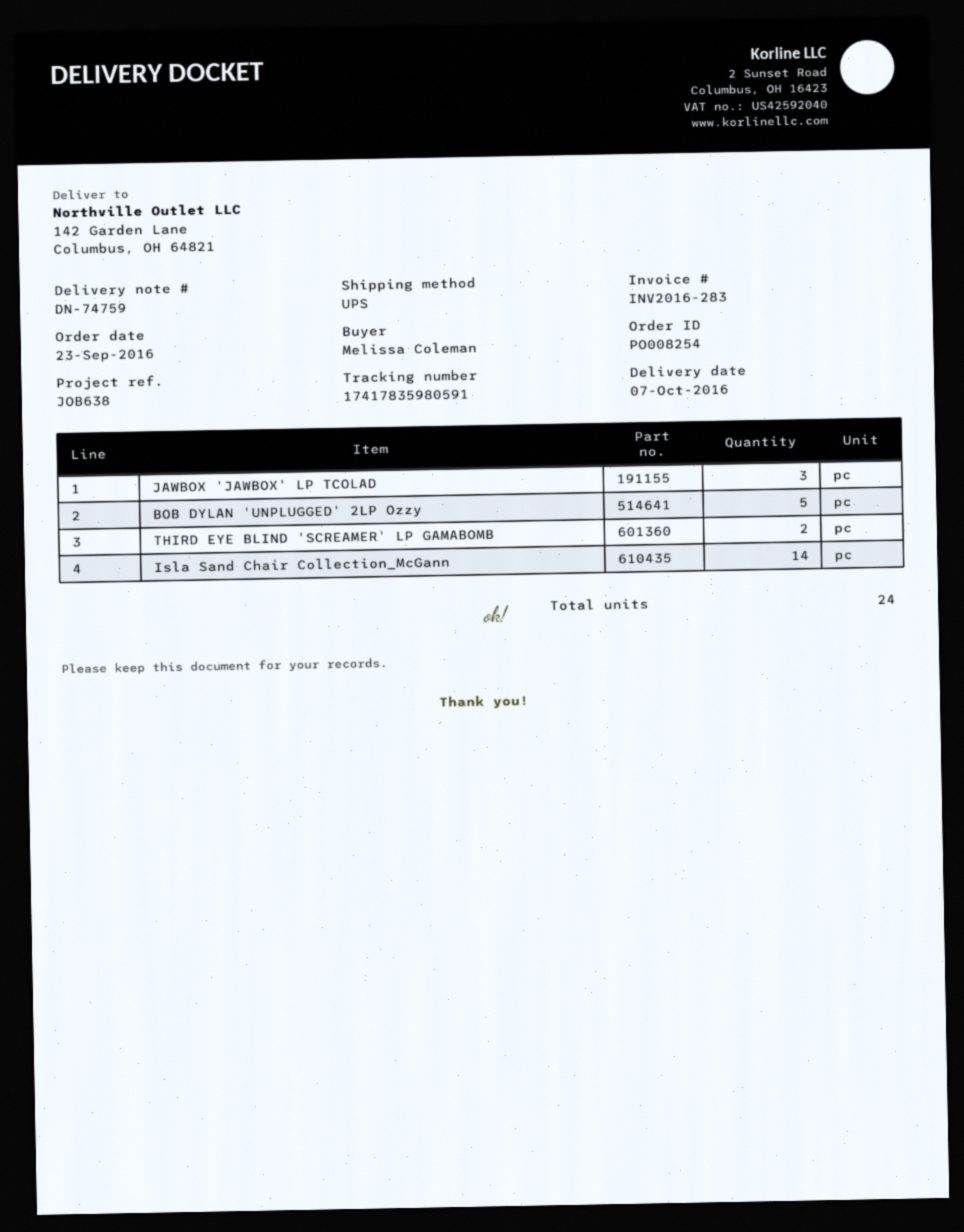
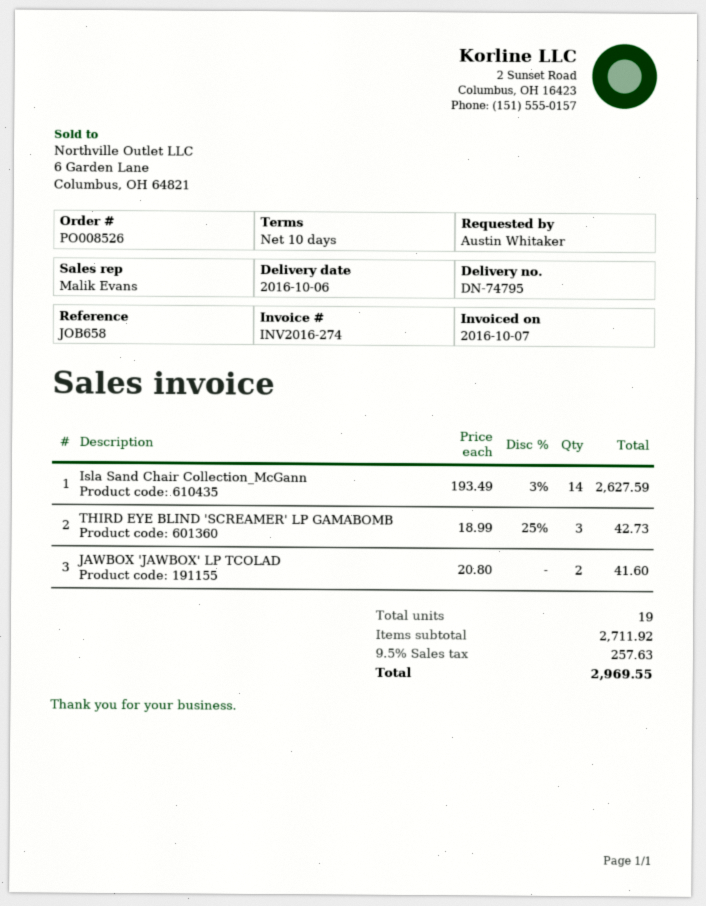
order number: PO008254 -> PO008526
delivery note number: DN-74759 -> DN-74795
delivery date: 2016-10-07 -> 2016-10-06
invoice number: INV2016-283 -> INV2016-274
reference: JOB638 -> JOB658
ordered by: Melissa Coleman -> Austin Whitaker
JAWBOX 'JAWBOX' LP TCOLAD: 3 -> 2
BOB DYLAN 'UNPLUGGED' 2LP Ozzy: 5 -> none
THIRD EYE BLIND 'SCREAMER' LP GAMABOMB: 2 -> 3
total quantity: 24 -> 19

